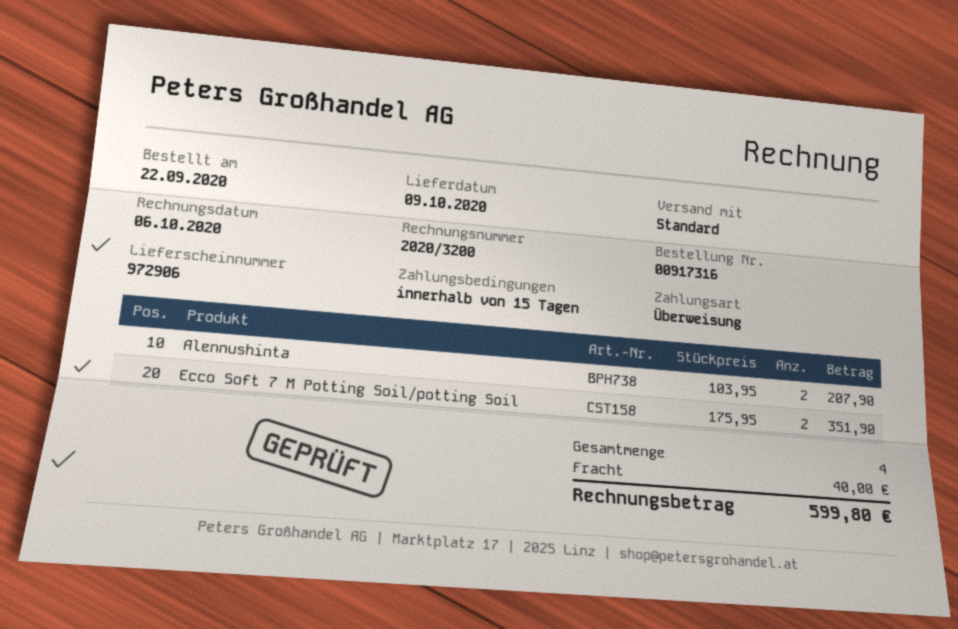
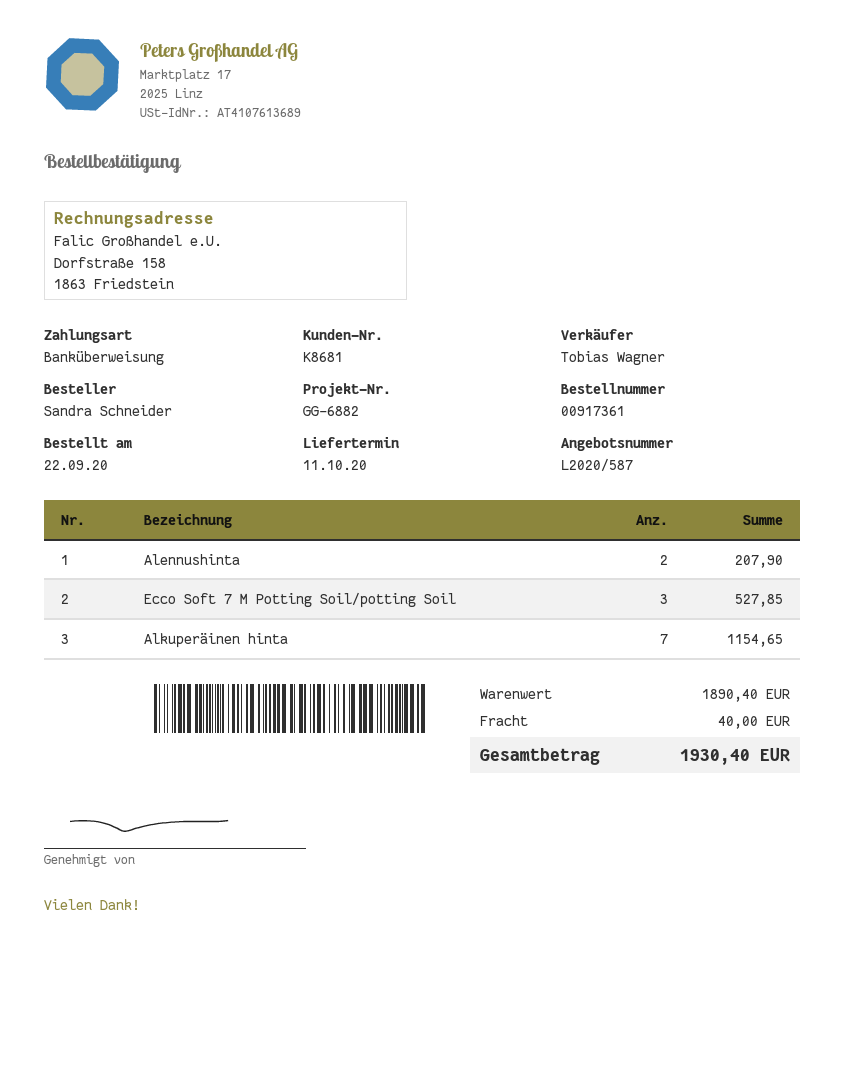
order number: 00917316 -> 00917361
delivery date: 2020-10-09 -> 2020-10-11
Ecco Soft 7 M Potting Soil/potting Soil: 2 for 351.90 -> 3 for 527.85
Alkuperäinen hinta: none -> 7 for 1154.65
total: 599.80 -> 1930.40

